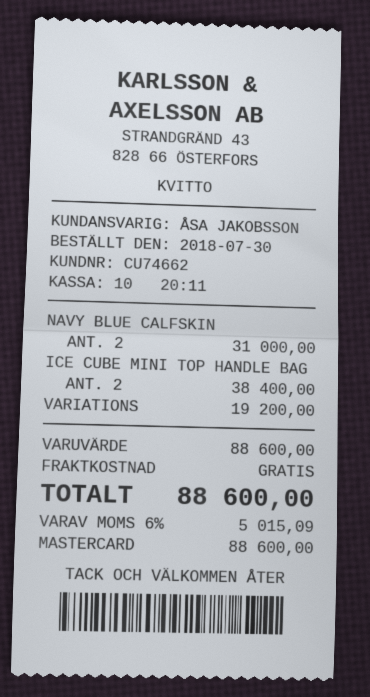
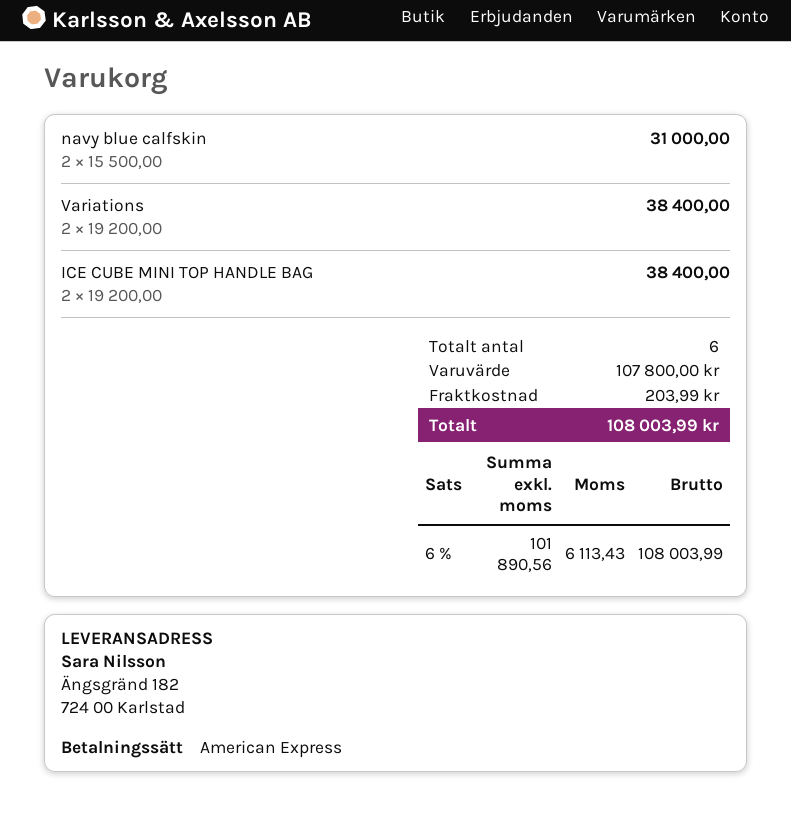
payment method: Mastercard -> American Express
VARIATIONS: 1 for 19200.00 -> 2 for 38400.00
subtotal: 88600.00 -> 107800.00
shipping: 0.00 -> 203.99
tax: 6% = 5015.09 -> 6% = 6113.43
total: 88600.00 -> 108003.99

